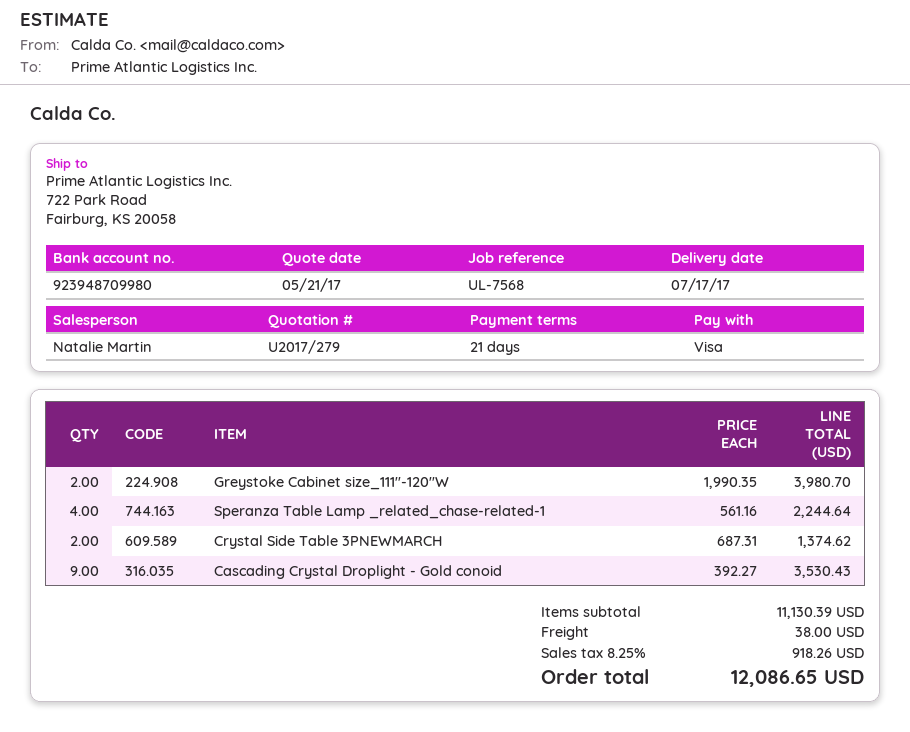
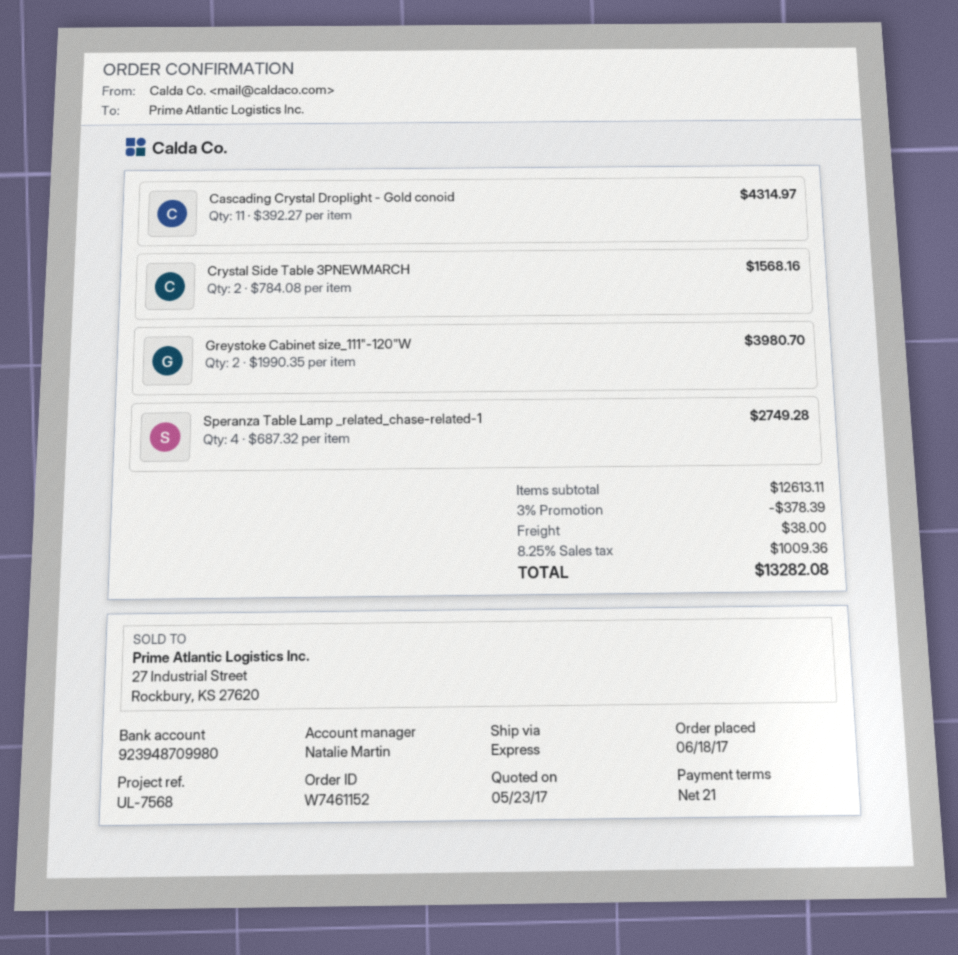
quote date: 2017-05-21 -> 2017-05-23
Speranza Table Lamp _related_chase-related-1: 4 x 561.16 = 2244.64 -> 4 x 687.32 = 2749.28
Crystal Side Table 3PNEWMARCH: 2 x 687.31 = 1374.62 -> 2 x 784.08 = 1568.16
Cascading Crystal Droplight - Gold conoid: 9 x 392.27 = 3530.43 -> 11 x 392.27 = 4314.97
subtotal: 11130.39 -> 12613.11
discount: none -> 3% = 378.39
tax: 8.25% = 918.26 -> 8.25% = 1009.36
total: 12086.65 -> 13282.08

